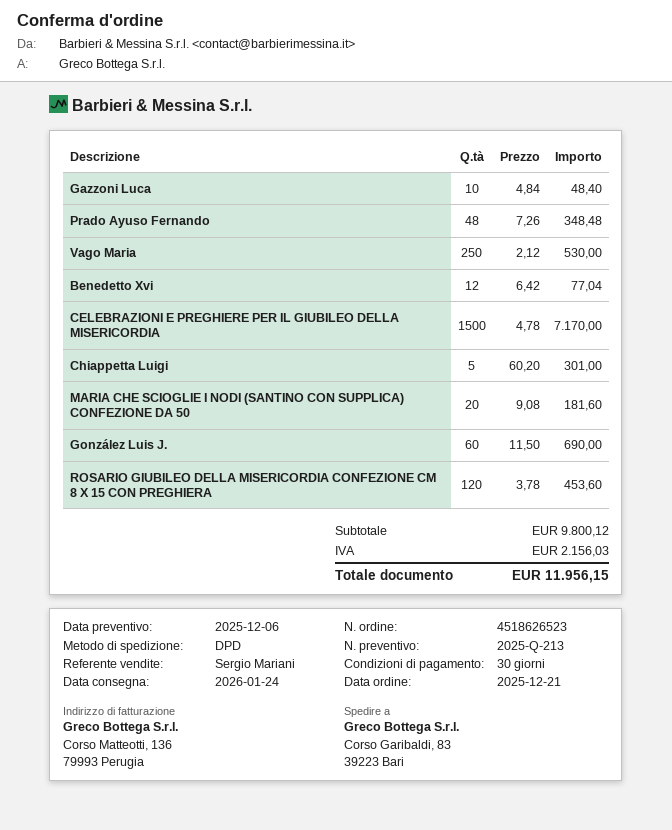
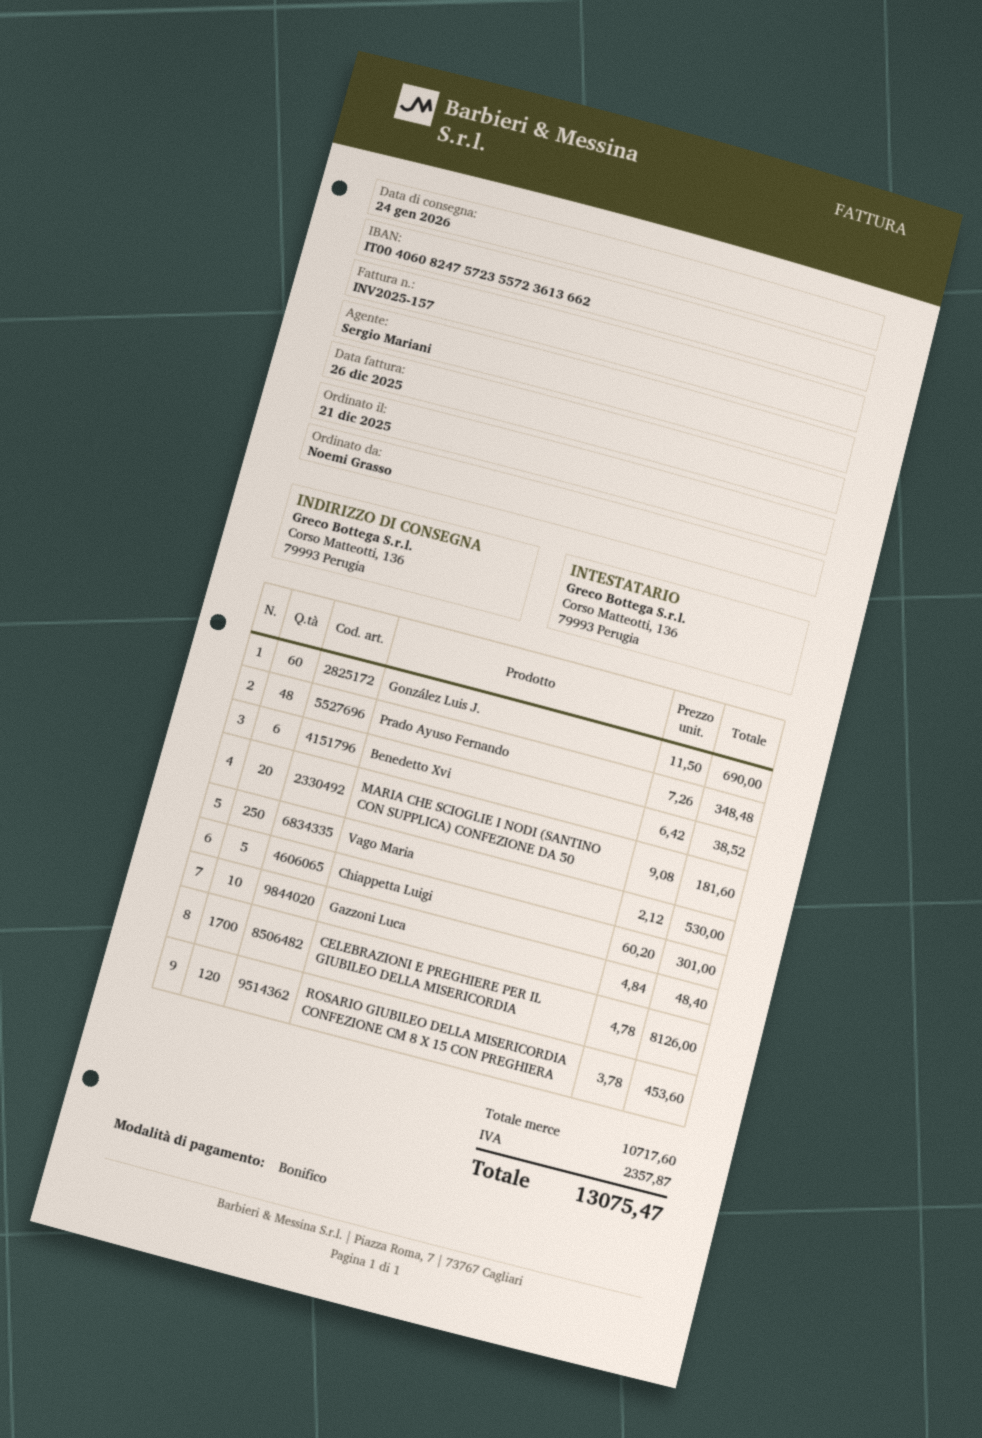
ship to: Corso Garibaldi, 83, 39223 Bari -> Corso Matteotti, 136, 79993 Perugia
Benedetto Xvi: 12 x 6.42 = 77.04 -> 6 x 6.42 = 38.52
CELEBRAZIONI E PREGHIERE PER IL GIUBILEO DELLA MISERICORDIA: 1500 x 4.78 = 7170.00 -> 1700 x 4.78 = 8126.00
subtotal: 9800.12 -> 10717.60
tax: 2156.03 -> 2357.87
total: 11956.15 -> 13075.47

